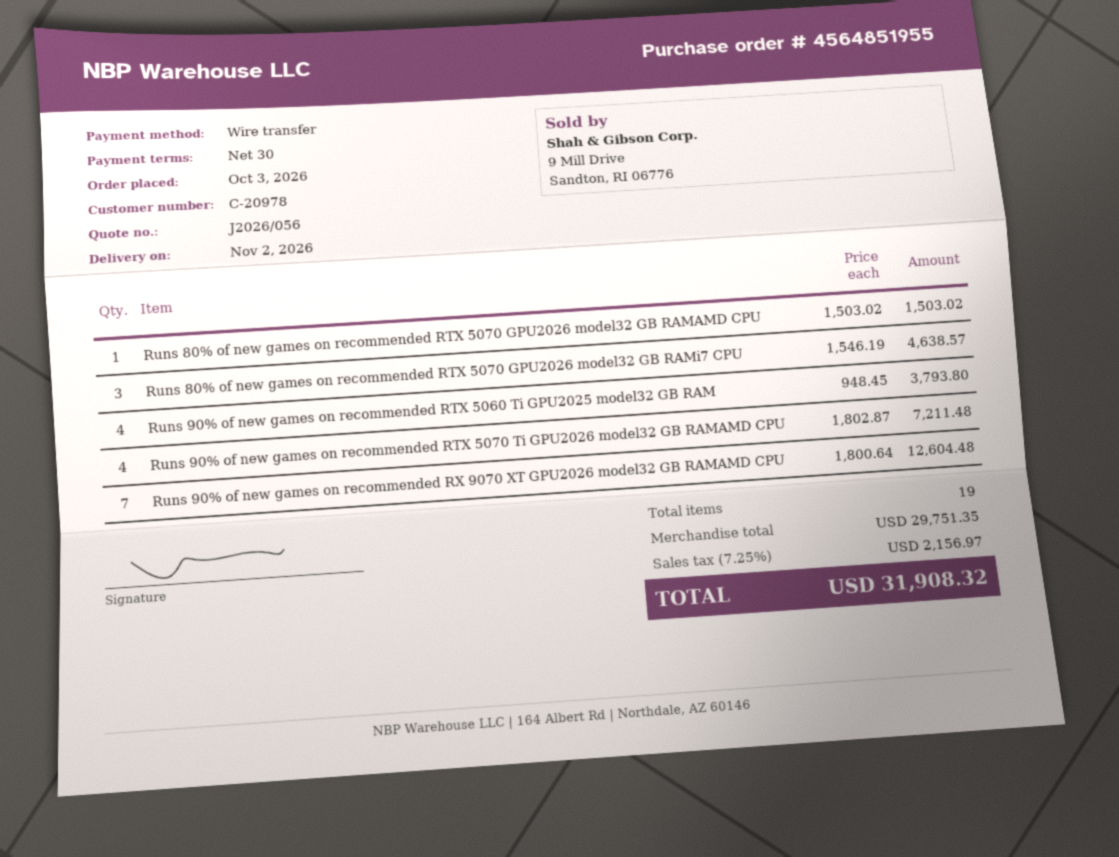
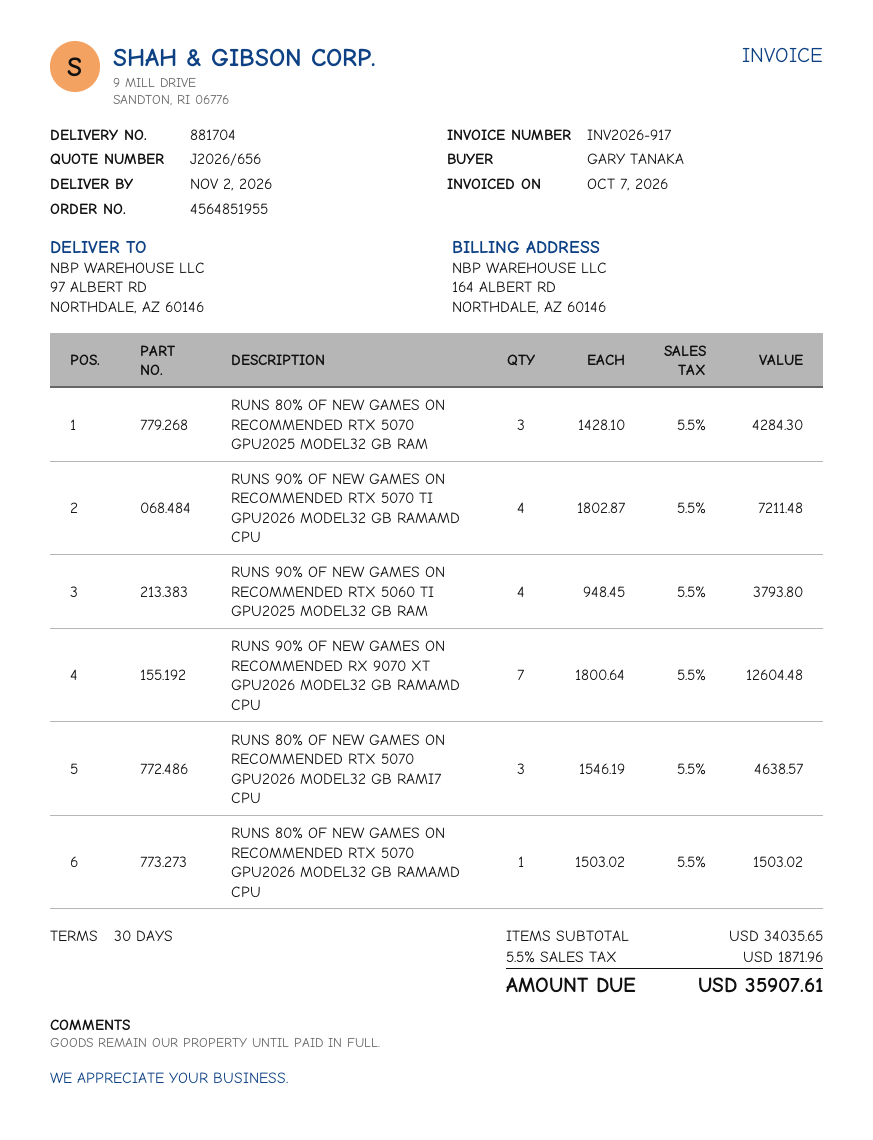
quote number: J2026/056 -> J2026/656
RUNS 80% OF NEW GAMES ON RECOMMENDED RTX 5070 GPU2025 MODEL32 GB RAM: none -> 3 x 1428.10 = 4284.30
subtotal: 29751.35 -> 34035.65
tax: 7.25% = 2156.97 -> 5.5% = 1871.96
total: 31908.32 -> 35907.61

